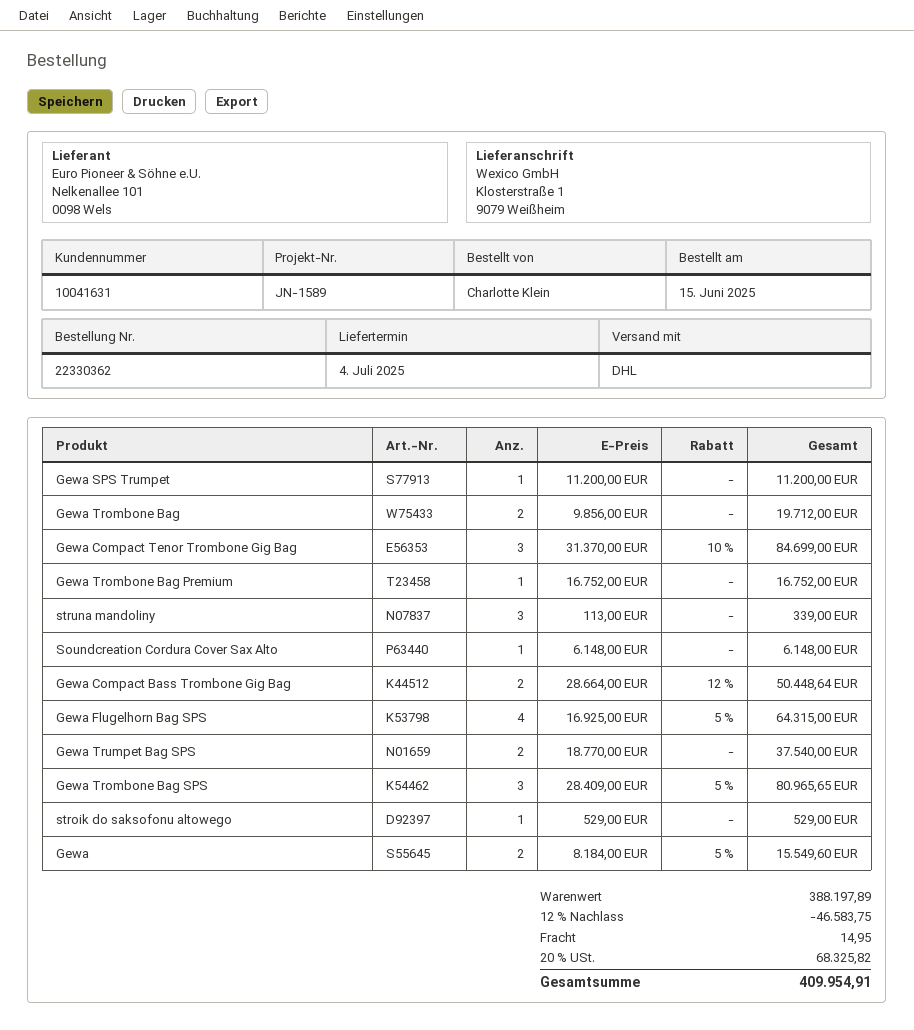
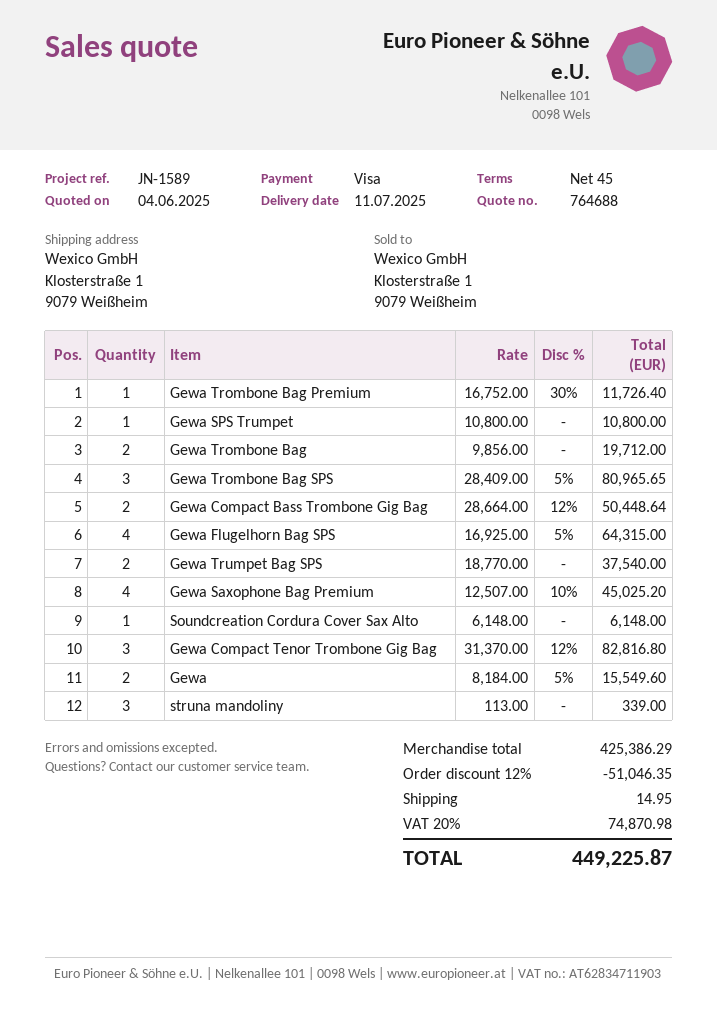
delivery date: 2025-07-04 -> 2025-07-11
Gewa SPS Trumpet: 1 x 11200.00 = 11200.00 -> 1 x 10800.00 = 10800.00
Gewa Compact Tenor Trombone Gig Bag: 3 x 31370.00 - 10% = 84699.00 -> 3 x 31370.00 - 12% = 82816.80
Gewa Trombone Bag Premium: 1 x 16752.00 = 16752.00 -> 1 x 16752.00 - 30% = 11726.40
stroik do saksofonu altowego: 1 x 529.00 = 529.00 -> none
Gewa Saxophone Bag Premium: none -> 4 x 12507.00 - 10% = 45025.20
subtotal: 388197.89 -> 425386.29
discount: 12% = 46583.75 -> 12% = 51046.35
tax: 20% = 68325.82 -> 20% = 74870.98
total: 409954.91 -> 449225.87

